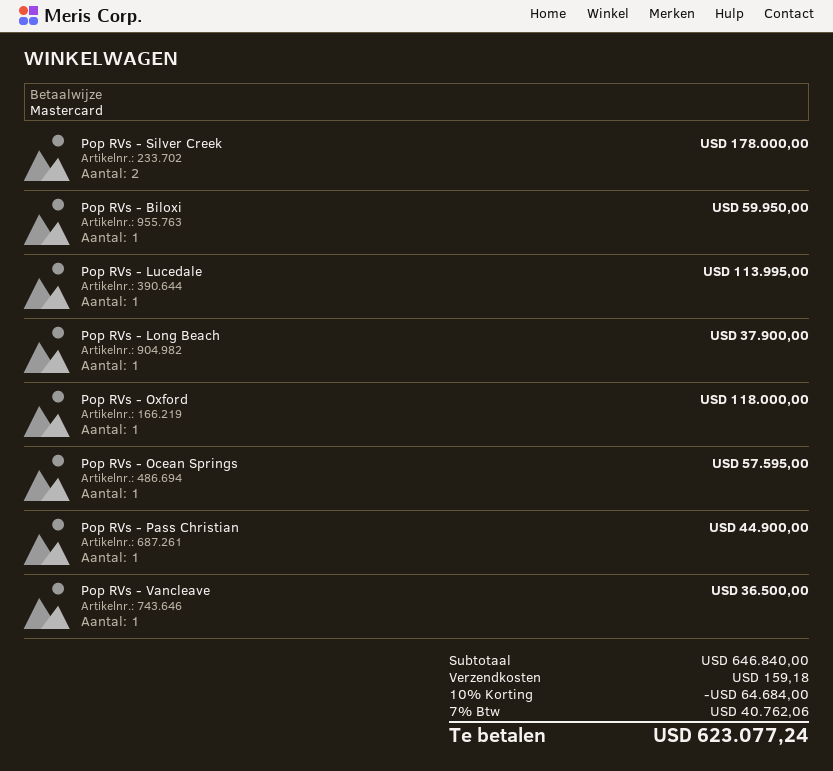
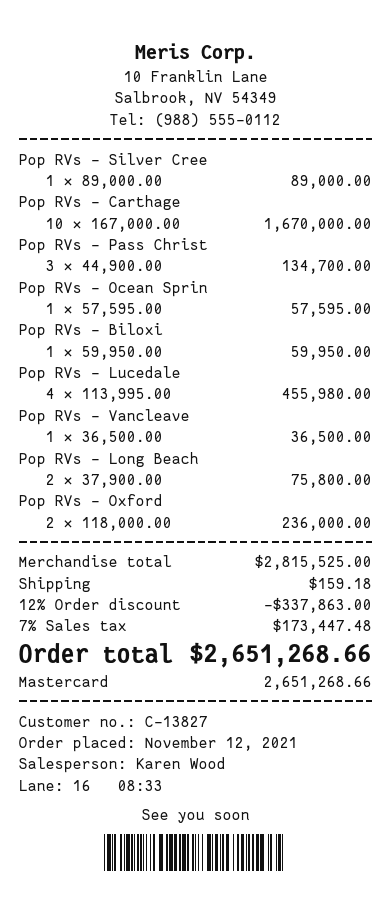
Pop RVs - Silver Creek: 2 for 178000.00 -> 1 for 89000.00
Pop RVs - Lucedale: 1 for 113995.00 -> 4 for 455980.00
Pop RVs - Long Beach: 1 for 37900.00 -> 2 for 75800.00
Pop RVs - Oxford: 1 for 118000.00 -> 2 for 236000.00
Pop RVs - Pass Christian: 1 for 44900.00 -> 3 for 134700.00
Pop RVs - Carthage: none -> 10 for 1670000.00
subtotal: 646840.00 -> 2815525.00
discount: 10% = 64684.00 -> 12% = 337863.00
tax: 7% = 40762.06 -> 7% = 173447.48
total: 623077.24 -> 2651268.66

